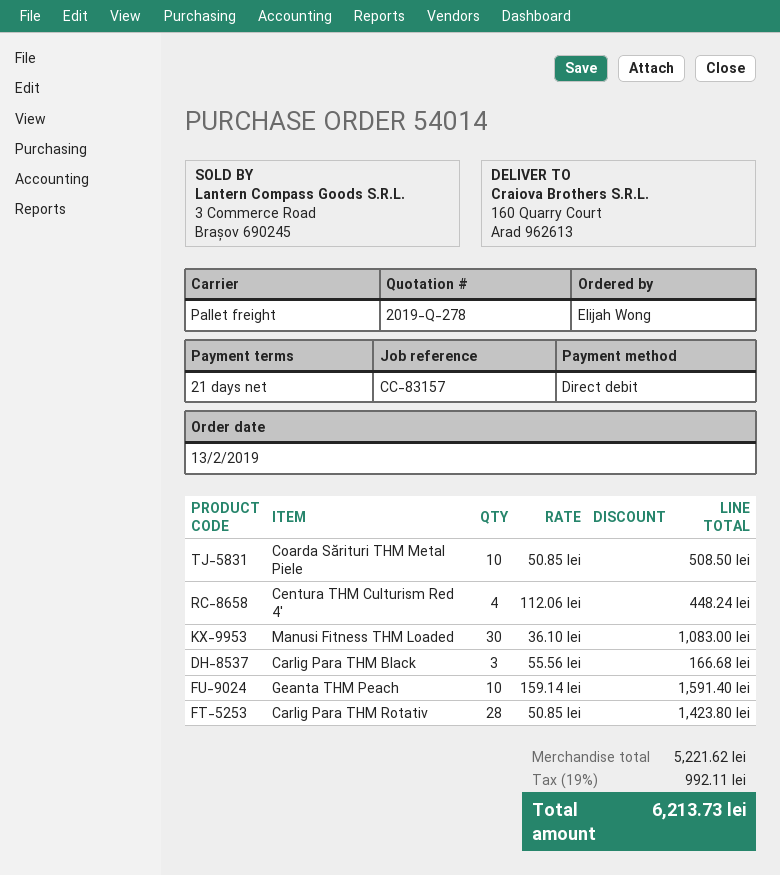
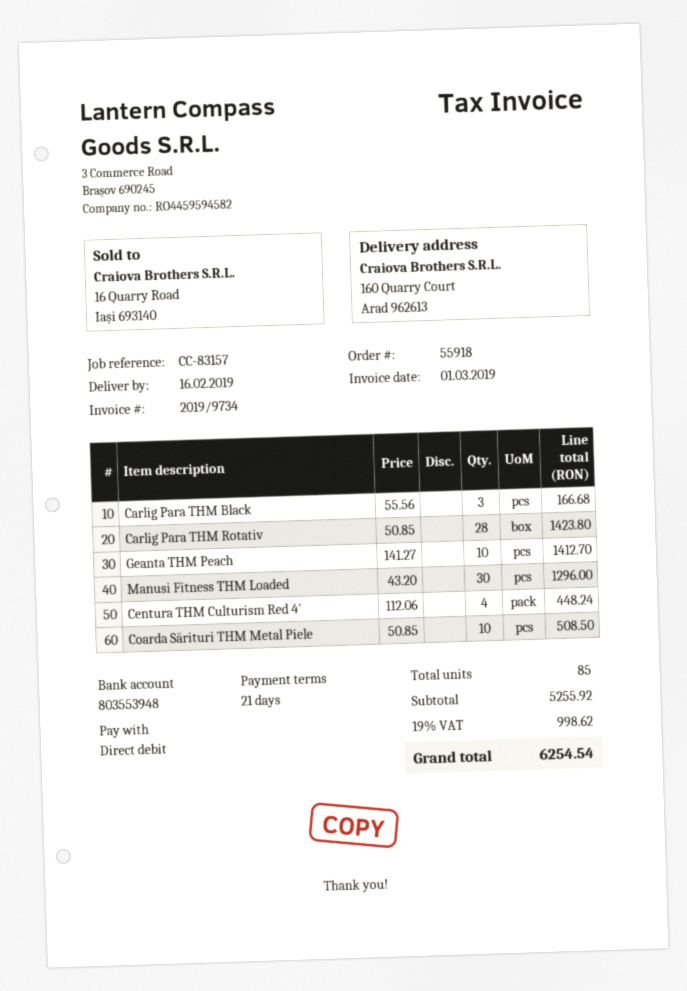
order number: 54014 -> 55918
Manusi Fitness THM Loaded: 30 x 36.10 = 1083.00 -> 30 x 43.20 = 1296.00
Geanta THM Peach: 10 x 159.14 = 1591.40 -> 10 x 141.27 = 1412.70
subtotal: 5221.62 -> 5255.92
tax: 19% = 992.11 -> 19% = 998.62
total: 6213.73 -> 6254.54

